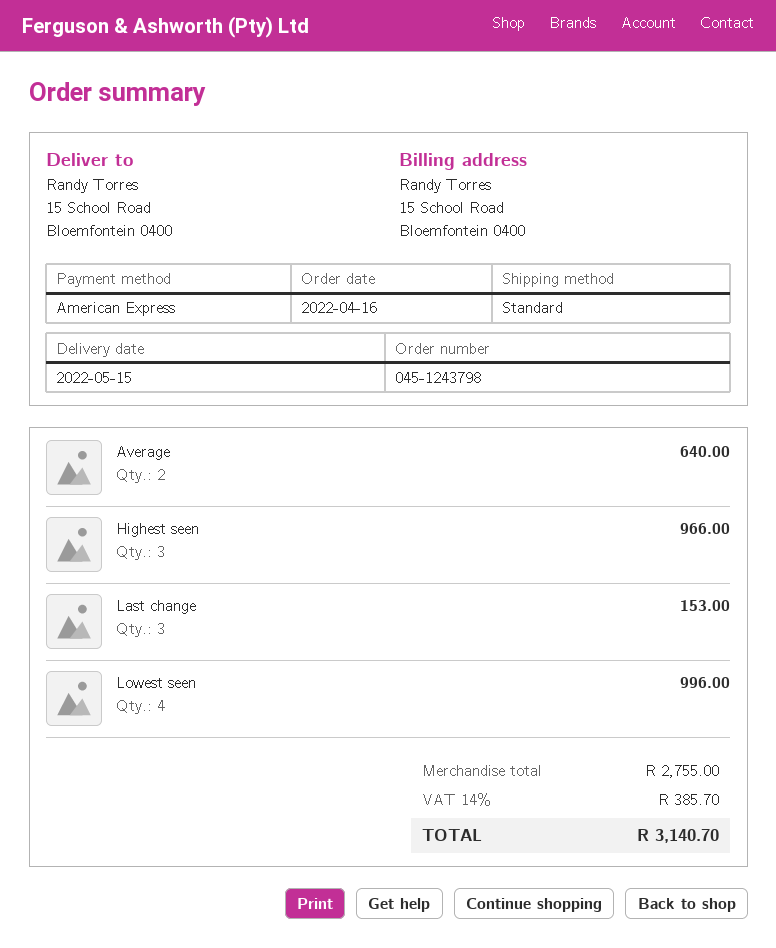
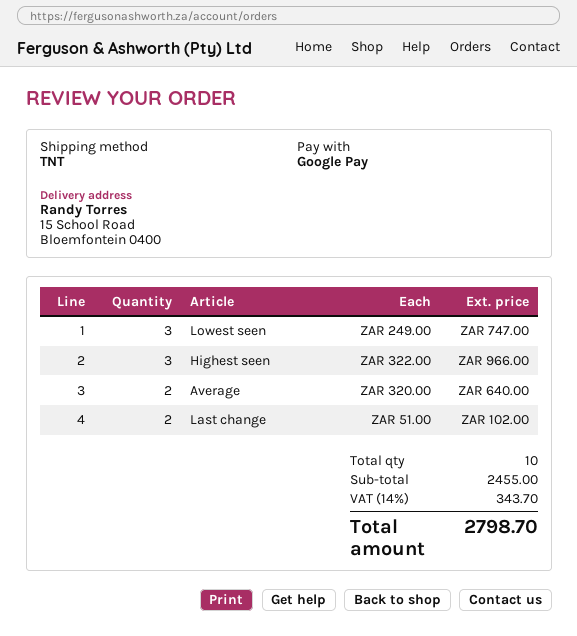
payment method: American Express -> Google Pay
shipping method: standard -> TNT
Last change: 3 for 153.00 -> 2 for 102.00
Lowest seen: 4 for 996.00 -> 3 for 747.00
subtotal: 2755.00 -> 2455.00
tax: 14% = 385.70 -> 14% = 343.70
total: 3140.70 -> 2798.70

